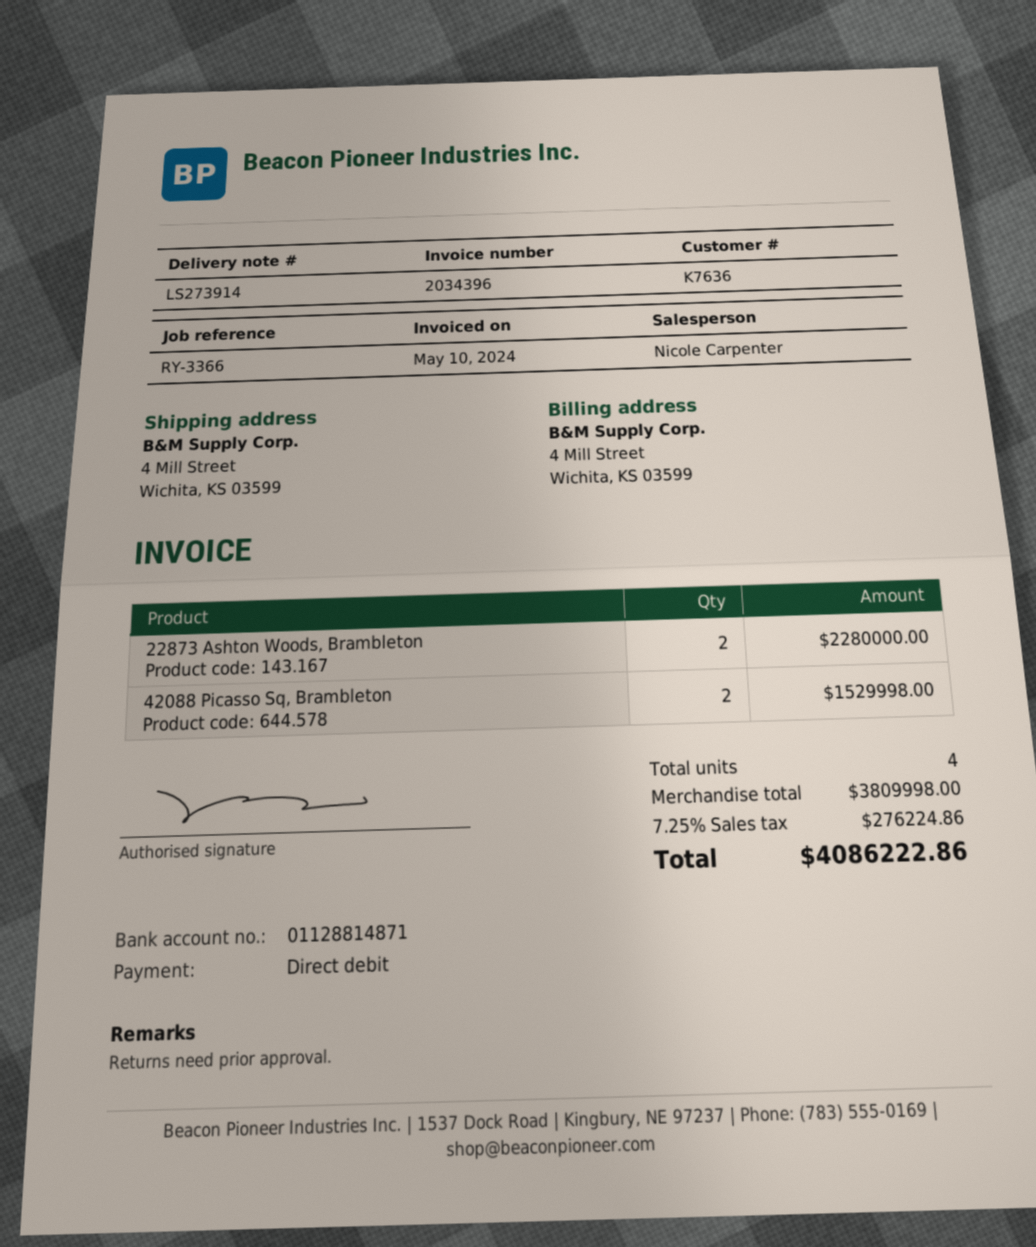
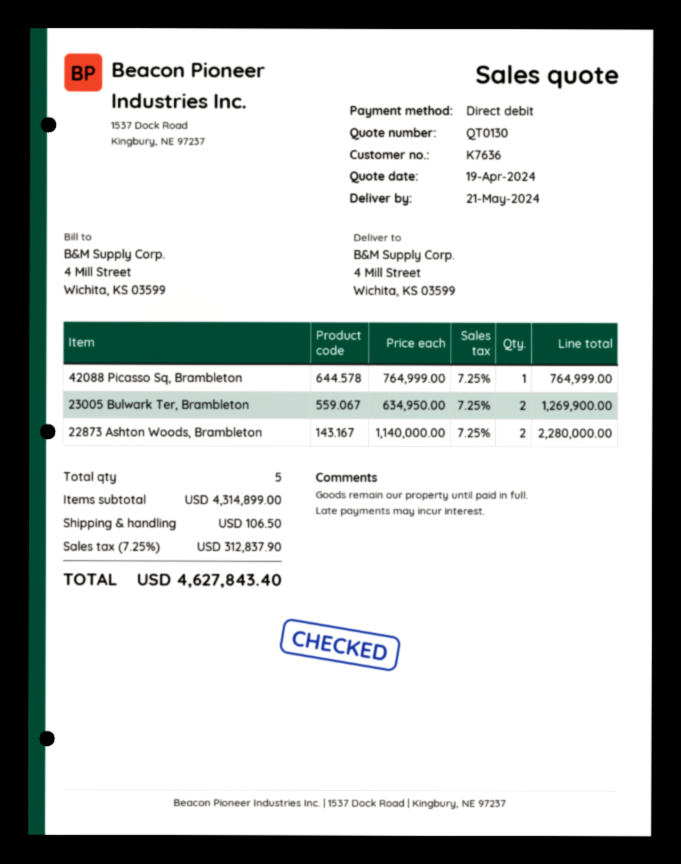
42088 Picasso Sq, Brambleton: 2 for 1529998.00 -> 1 for 764999.00
23005 Bulwark Ter, Brambleton: none -> 2 for 1269900.00
total quantity: 4 -> 5
subtotal: 3809998.00 -> 4314899.00
shipping: none -> 106.50
tax: 7.25% = 276224.86 -> 7.25% = 312837.90
total: 4086222.86 -> 4627843.40

